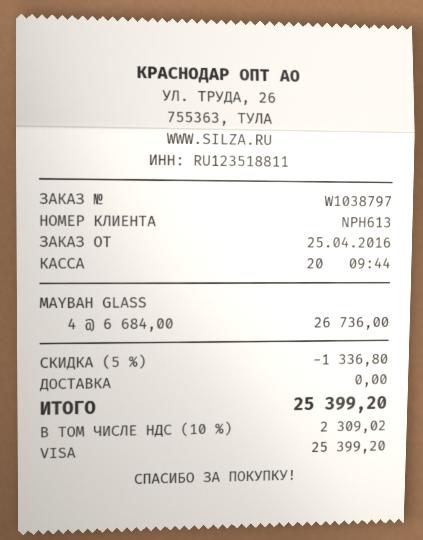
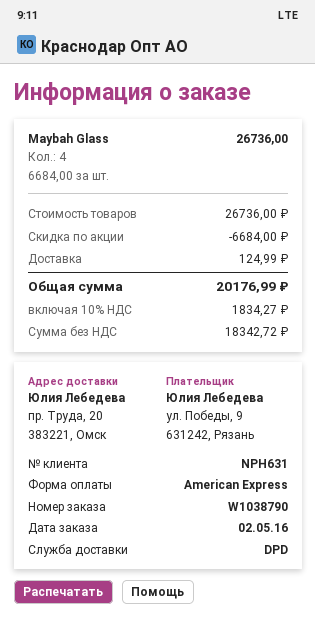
order number: W1038797 -> W1038790
order date: 2016-04-25 -> 2016-05-02
customer number: NPH613 -> NPH631
payment method: Visa -> American Express
discount: 1336.80 -> 6684.00
shipping: 0.00 -> 124.99
tax: 10% = 2309.02 -> 10% = 1834.27
total: 25399.20 -> 20176.99

